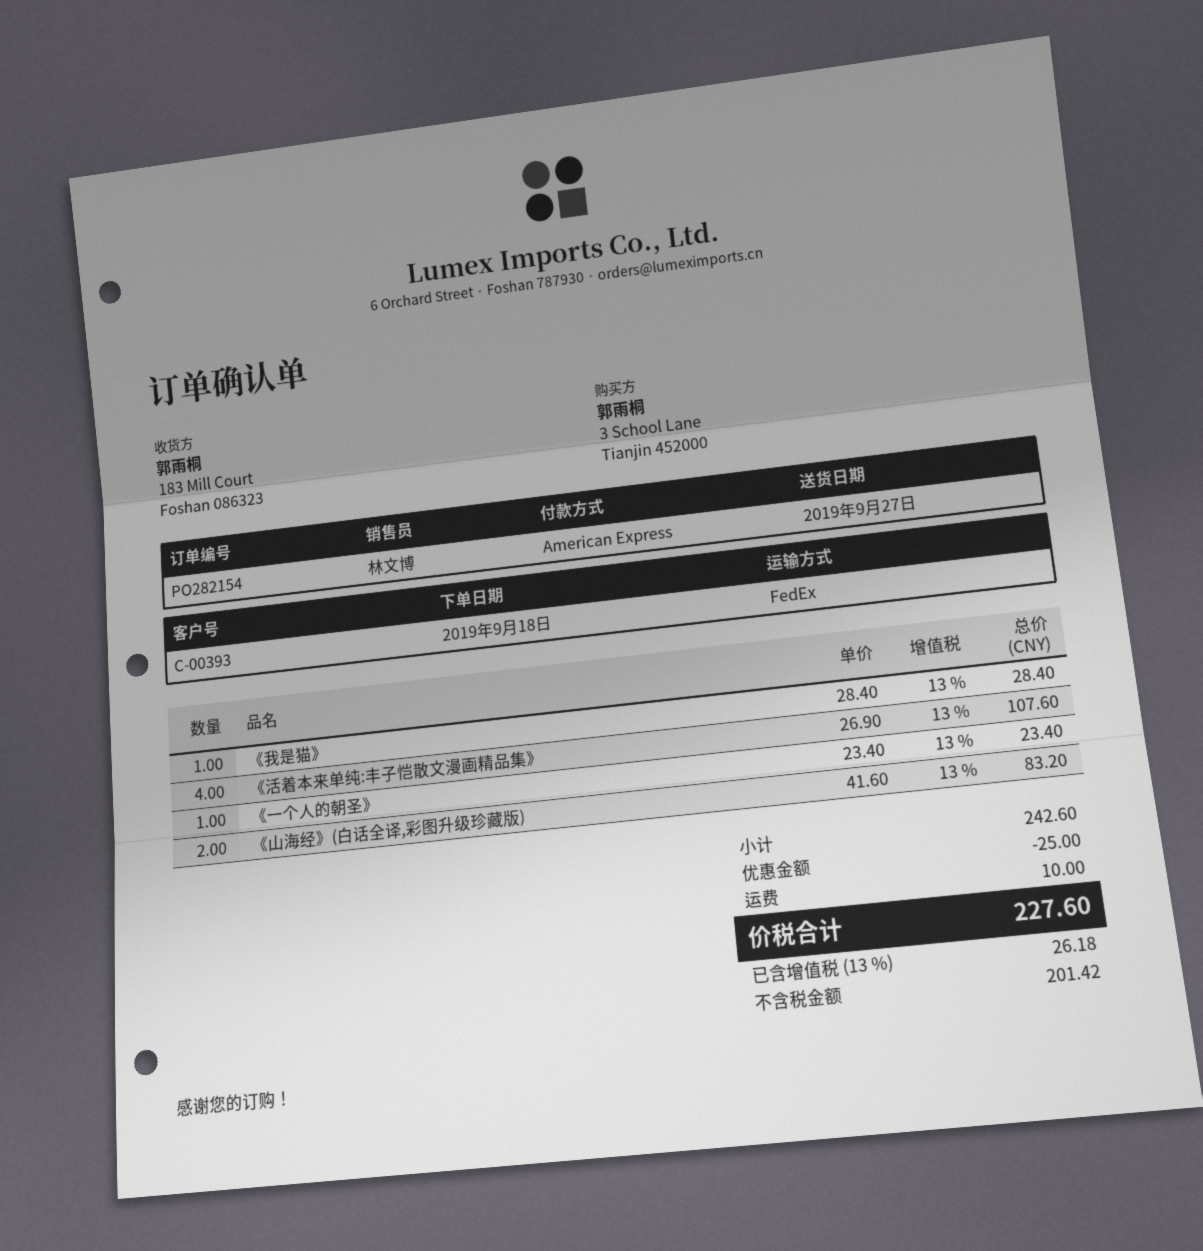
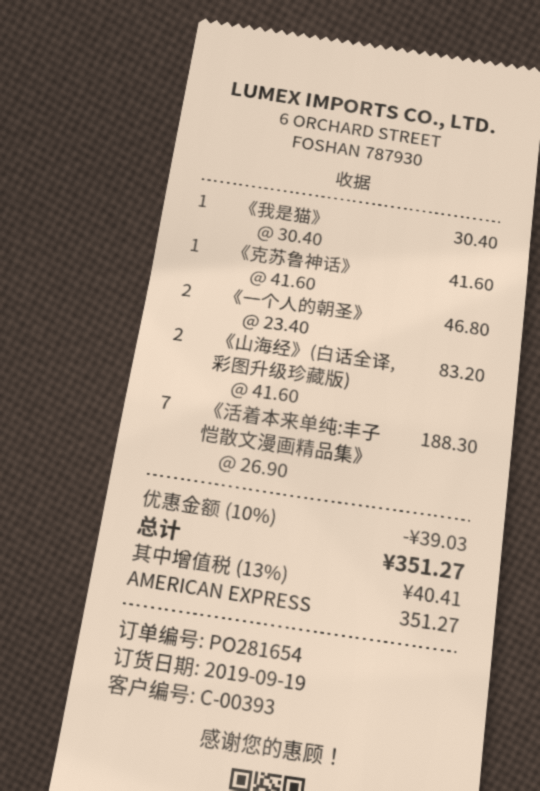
order number: PO282154 -> PO281654
order date: 2019-09-18 -> 2019-09-19
《我是猫》: 1 x 28.40 = 28.40 -> 1 x 30.40 = 30.40
《活着本来单纯:丰子恺散文漫画精品集》: 4 x 26.90 = 107.60 -> 7 x 26.90 = 188.30
《一个人的朝圣》: 1 x 23.40 = 23.40 -> 2 x 23.40 = 46.80
《克苏鲁神话》: none -> 1 x 41.60 = 41.60
discount: 25.00 -> 39.03
shipping: 10.00 -> none
tax: 13% = 26.18 -> 13% = 40.41
total: 227.60 -> 351.27

